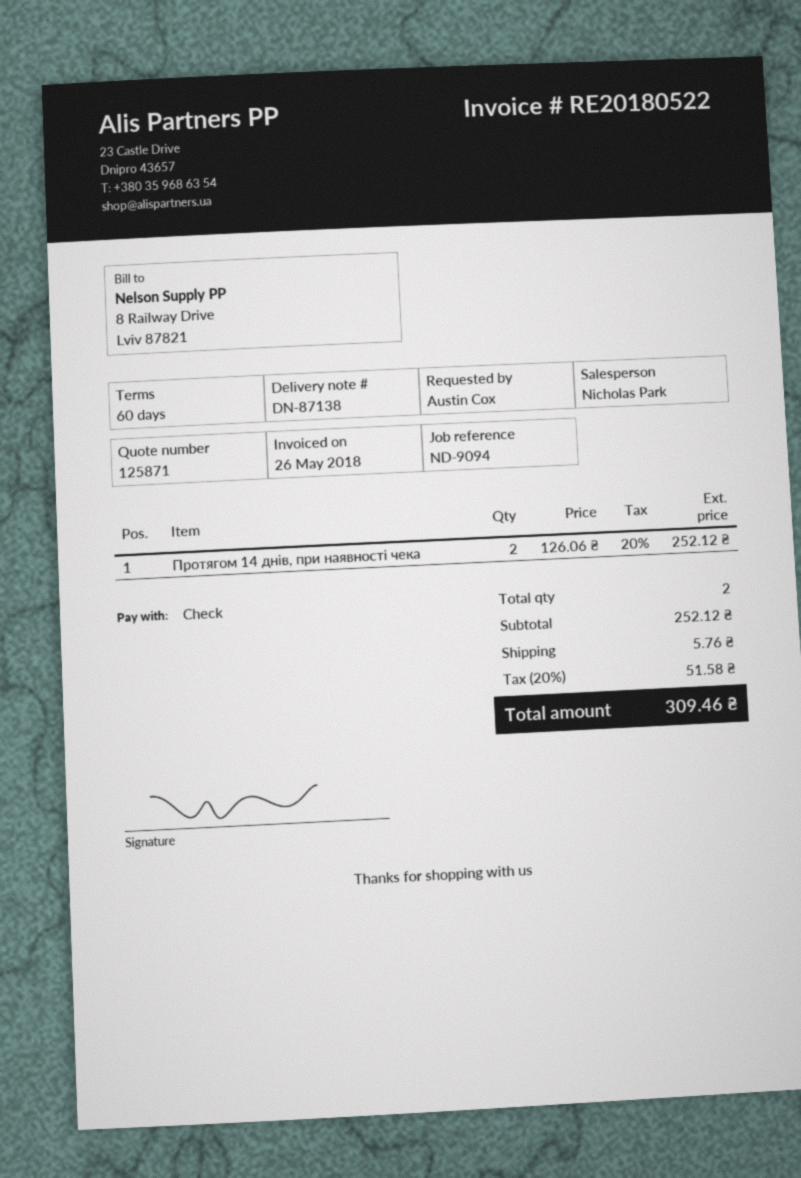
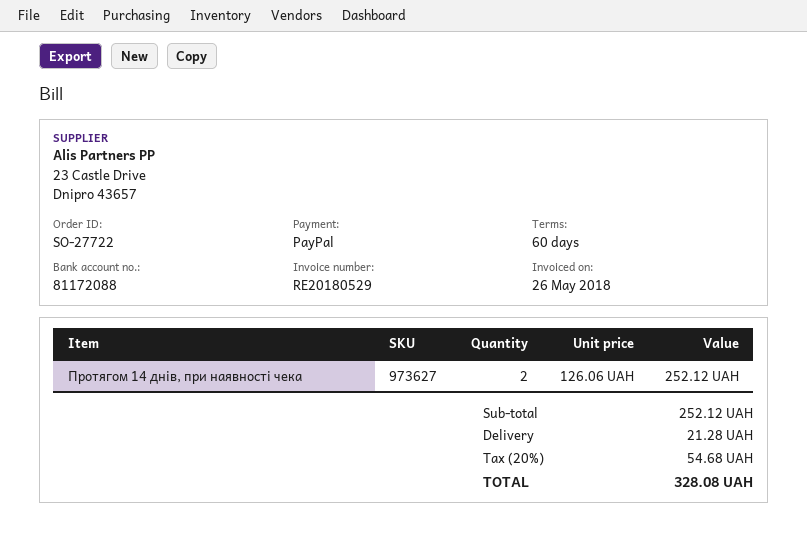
invoice number: RE20180522 -> RE20180529
payment method: cheque -> PayPal
shipping: 5.76 -> 21.28
tax: 20% = 51.58 -> 20% = 54.68
total: 309.46 -> 328.08

